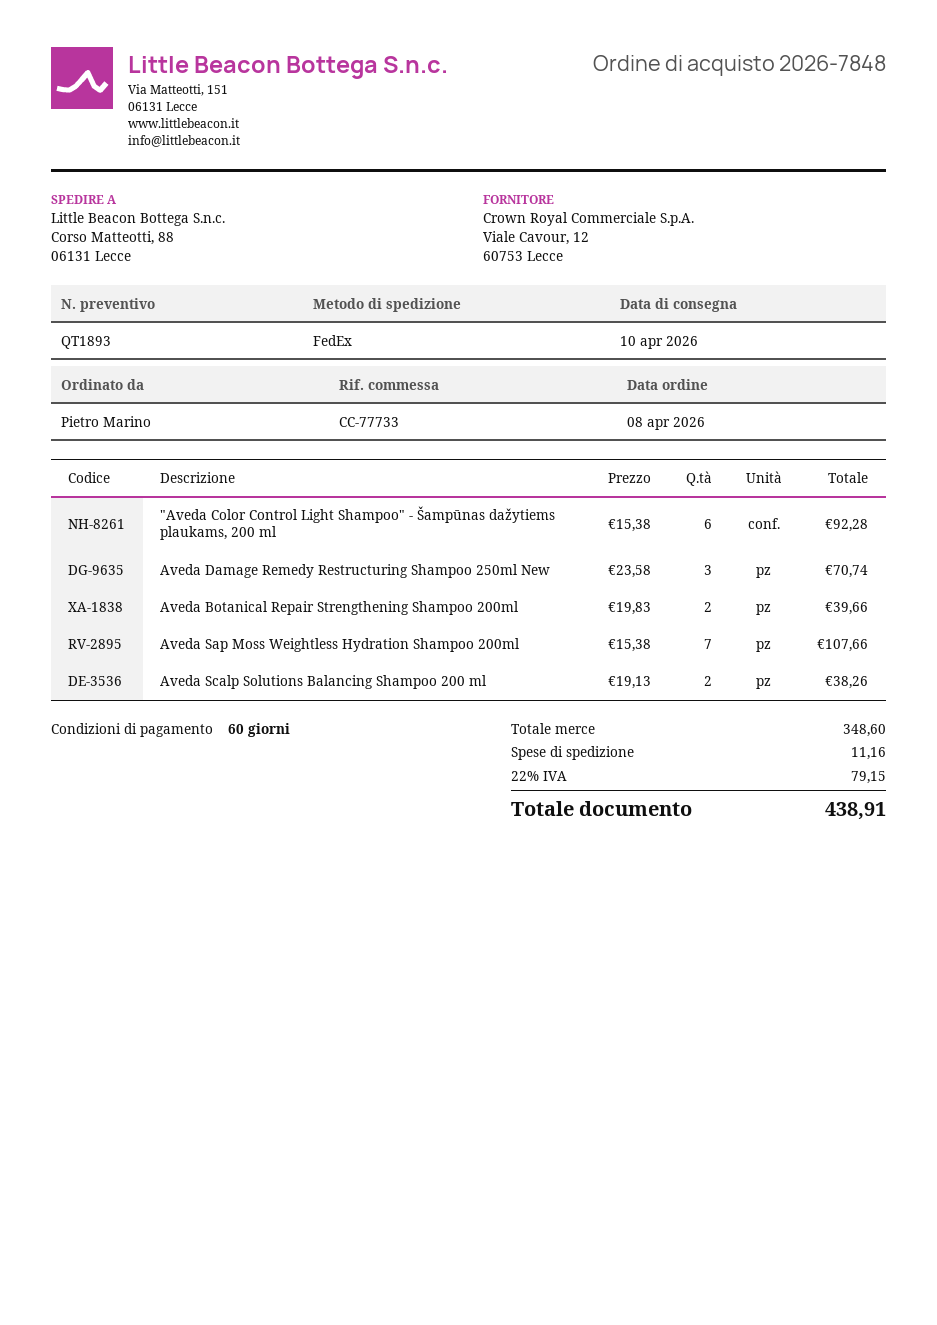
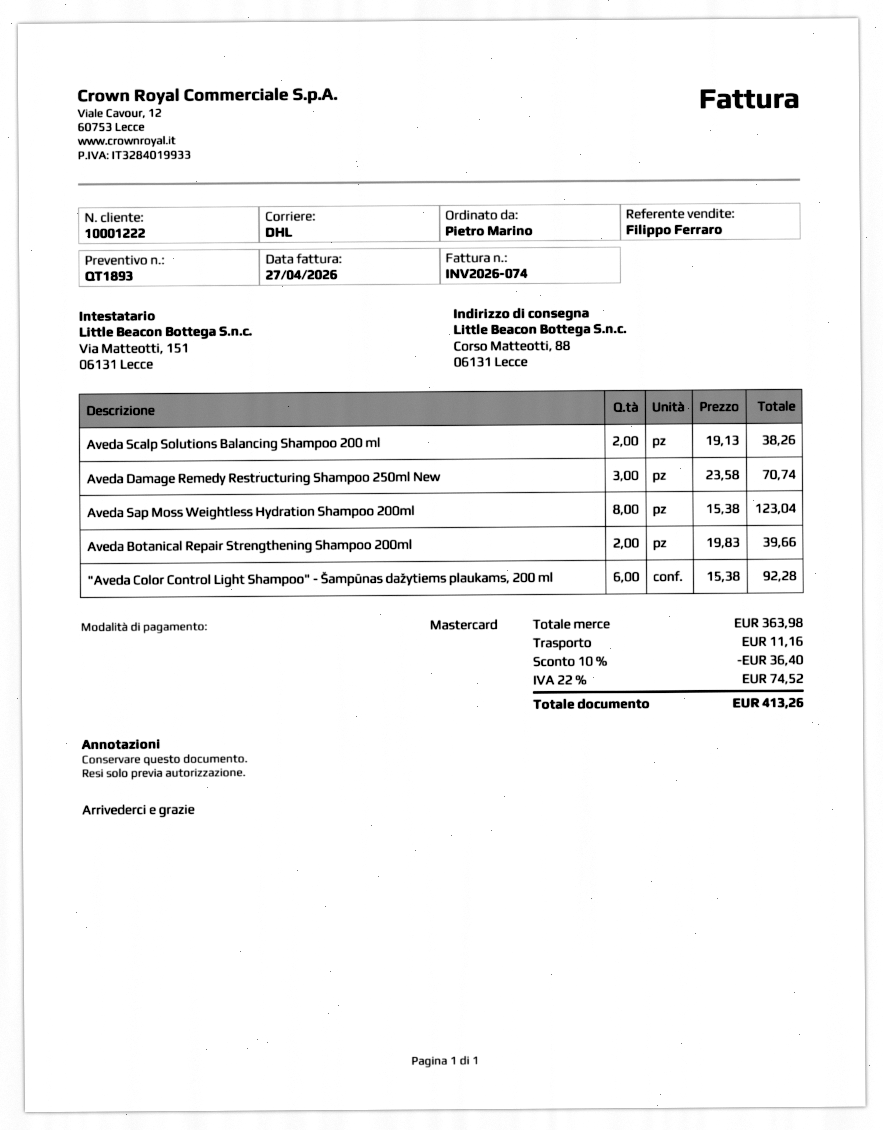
shipping method: FedEx -> DHL
Aveda Sap Moss Weightless Hydration Shampoo 200ml: 7 x 15.38 = 107.66 -> 8 x 15.38 = 123.04
subtotal: 348.60 -> 363.98
discount: none -> 10% = 36.40
tax: 22% = 79.15 -> 22% = 74.52
total: 438.91 -> 413.26

